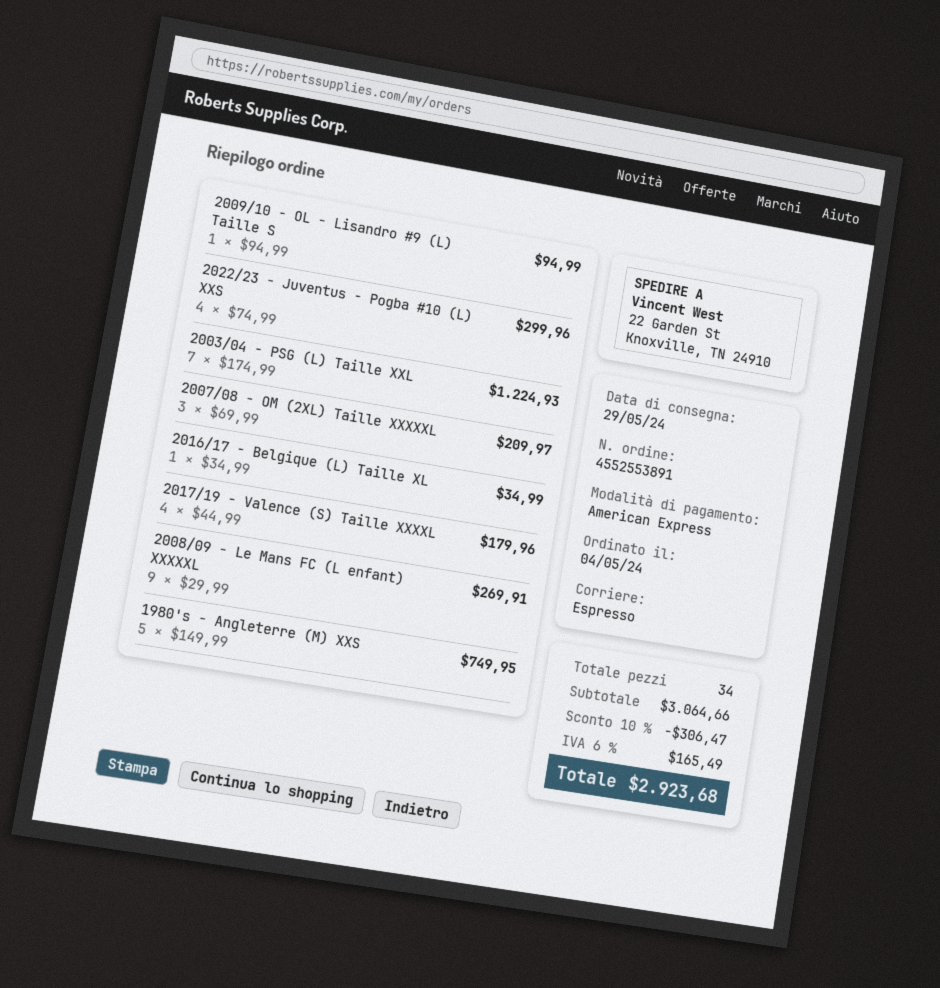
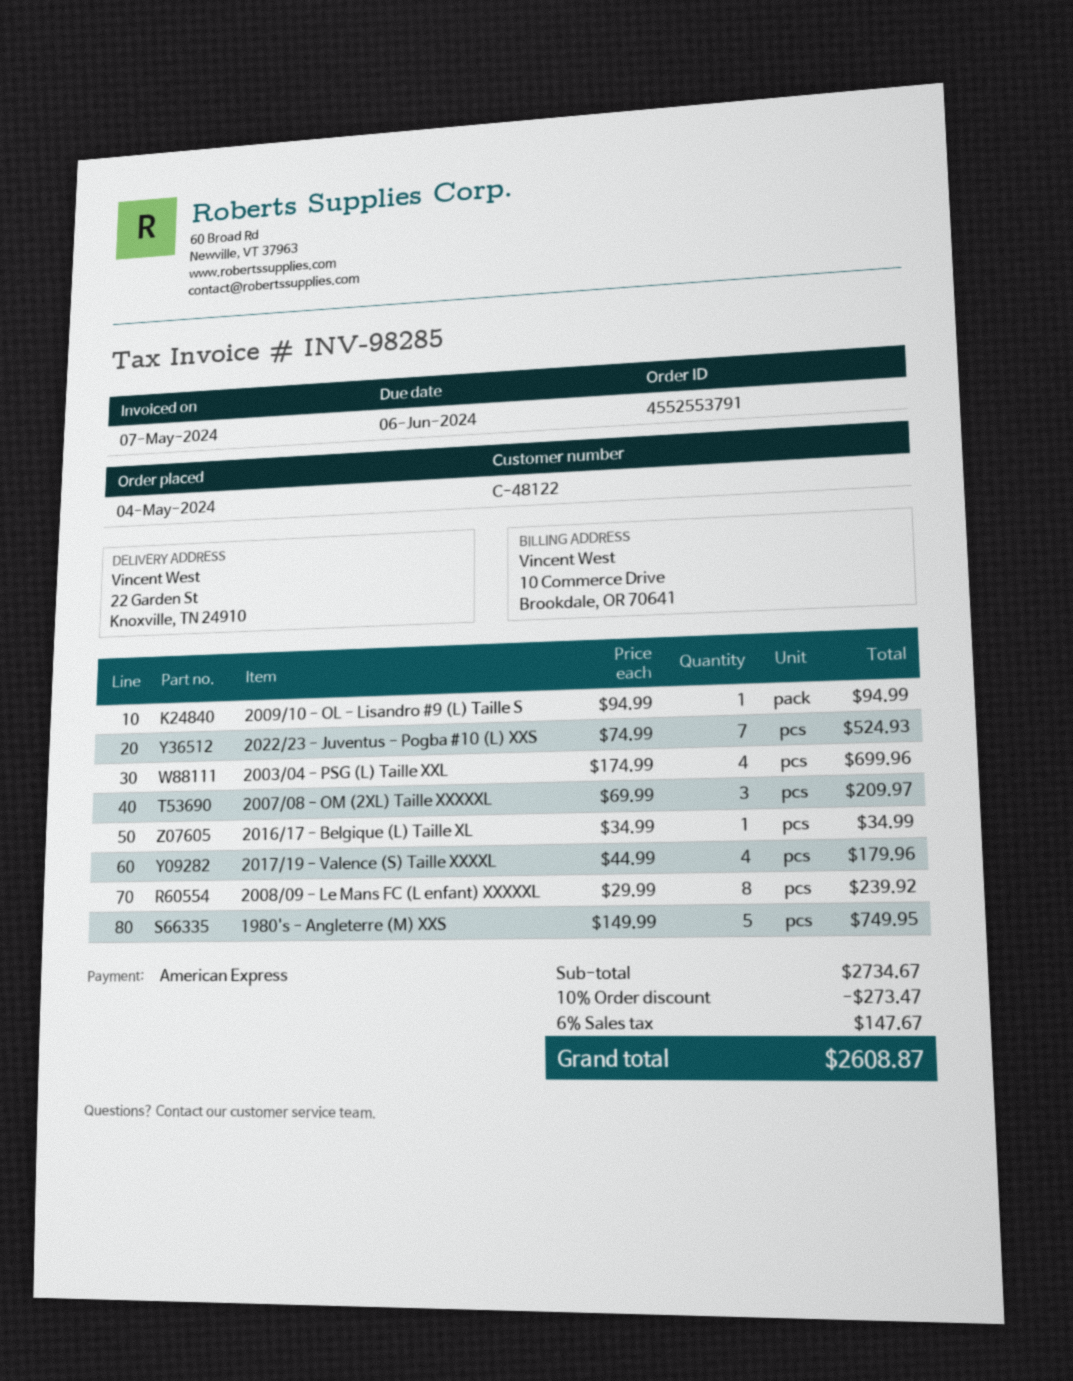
order number: 4552553891 -> 4552553791
2022/23 - Juventus - Pogba #10 (L) XXS: 4 x 74.99 = 299.96 -> 7 x 74.99 = 524.93
2003/04 - PSG (L) Taille XXL: 7 x 174.99 = 1224.93 -> 4 x 174.99 = 699.96
2008/09 - Le Mans FC (L enfant) XXXXXL: 9 x 29.99 = 269.91 -> 8 x 29.99 = 239.92
subtotal: 3064.66 -> 2734.67
discount: 10% = 306.47 -> 10% = 273.47
tax: 6% = 165.49 -> 6% = 147.67
total: 2923.68 -> 2608.87

